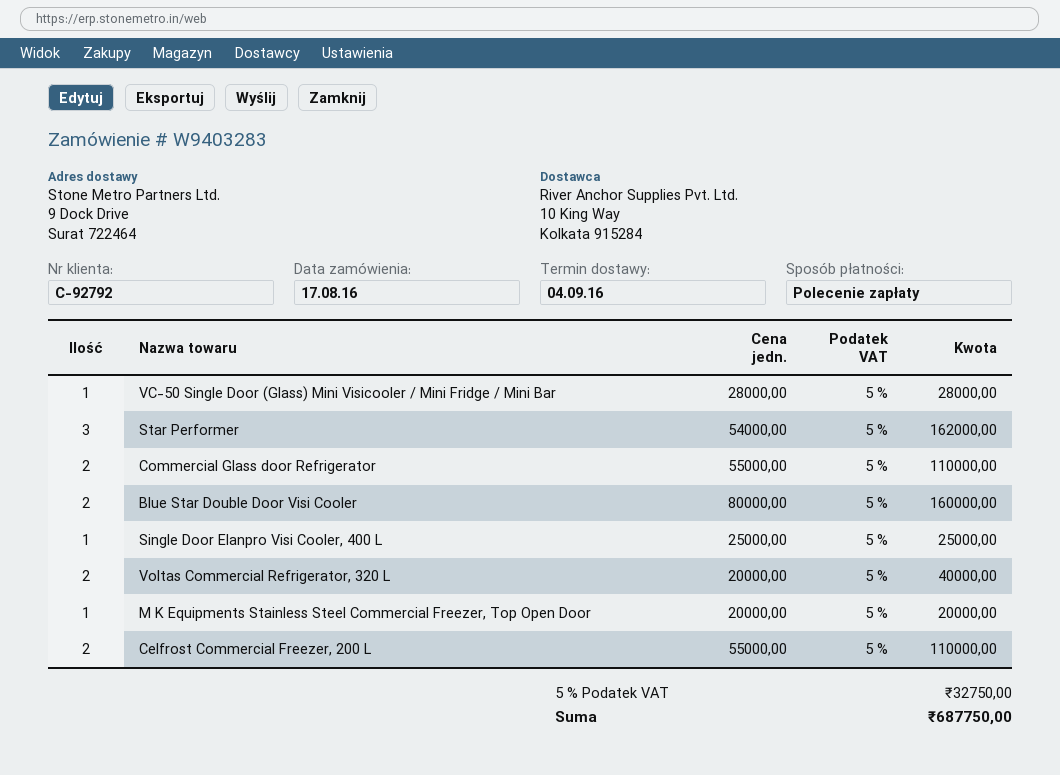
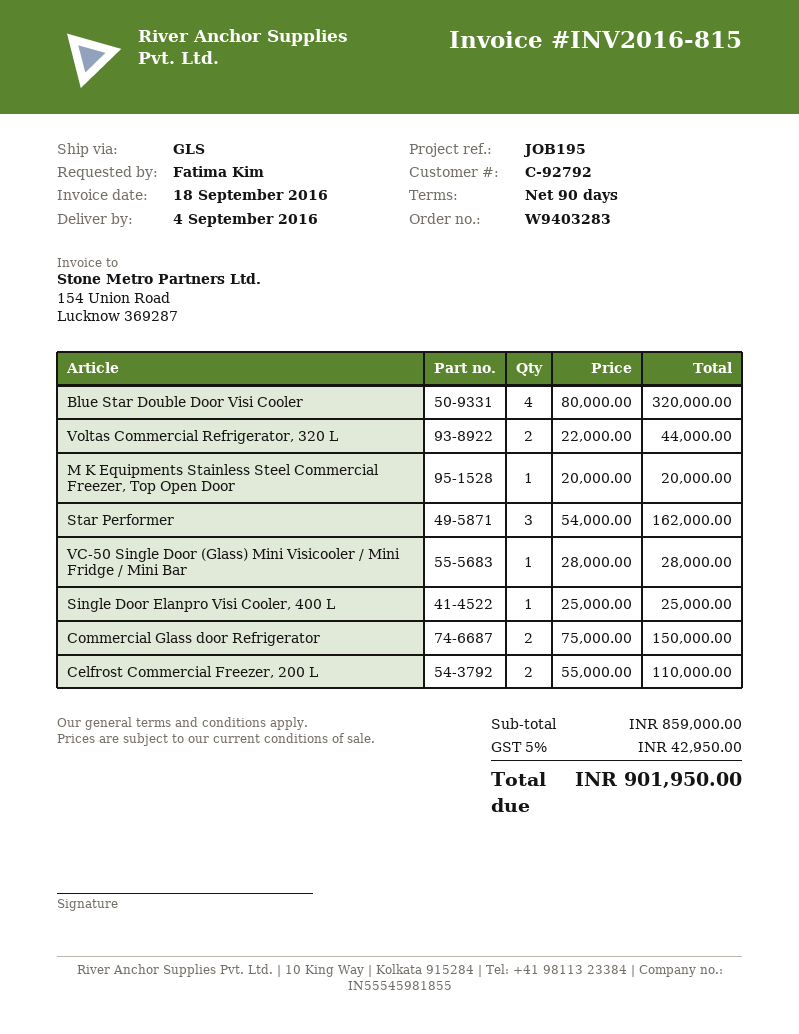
Commercial Glass door Refrigerator: 2 x 55000.00 = 110000.00 -> 2 x 75000.00 = 150000.00
Blue Star Double Door Visi Cooler: 2 x 80000.00 = 160000.00 -> 4 x 80000.00 = 320000.00
Voltas Commercial Refrigerator, 320 L: 2 x 20000.00 = 40000.00 -> 2 x 22000.00 = 44000.00
tax: 5% = 32750.00 -> 5% = 42950.00
total: 687750.00 -> 901950.00

